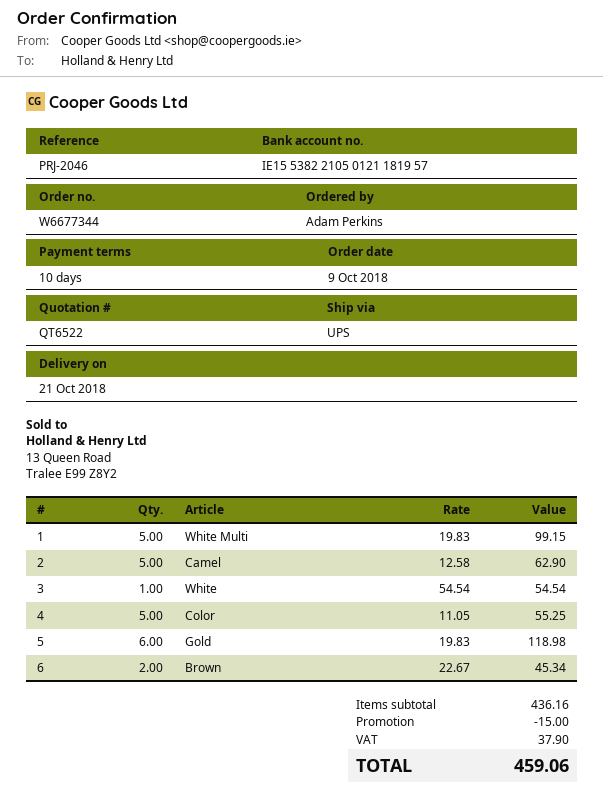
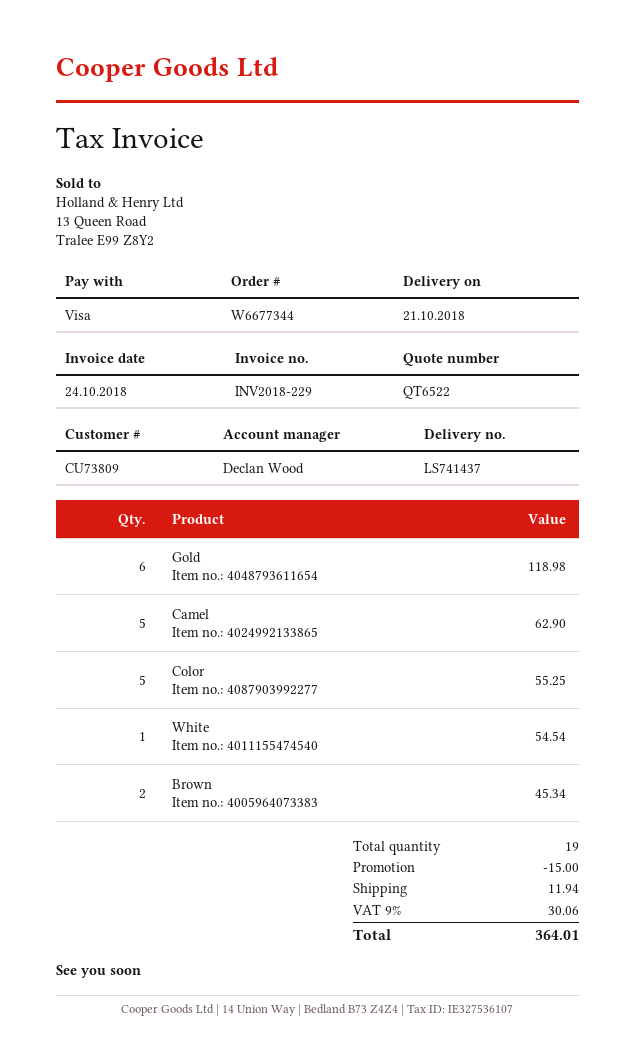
White Multi: 5 for 99.15 -> none
shipping: none -> 11.94
tax: 37.90 -> 30.06
total: 459.06 -> 364.01

